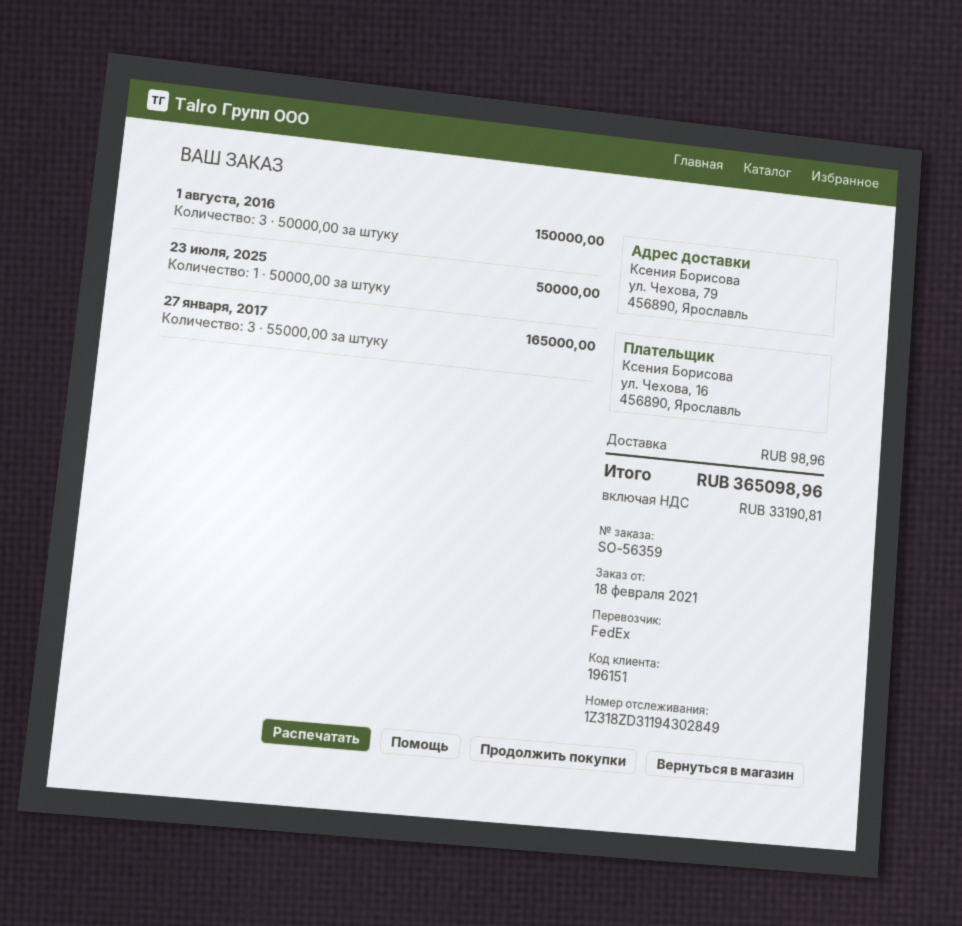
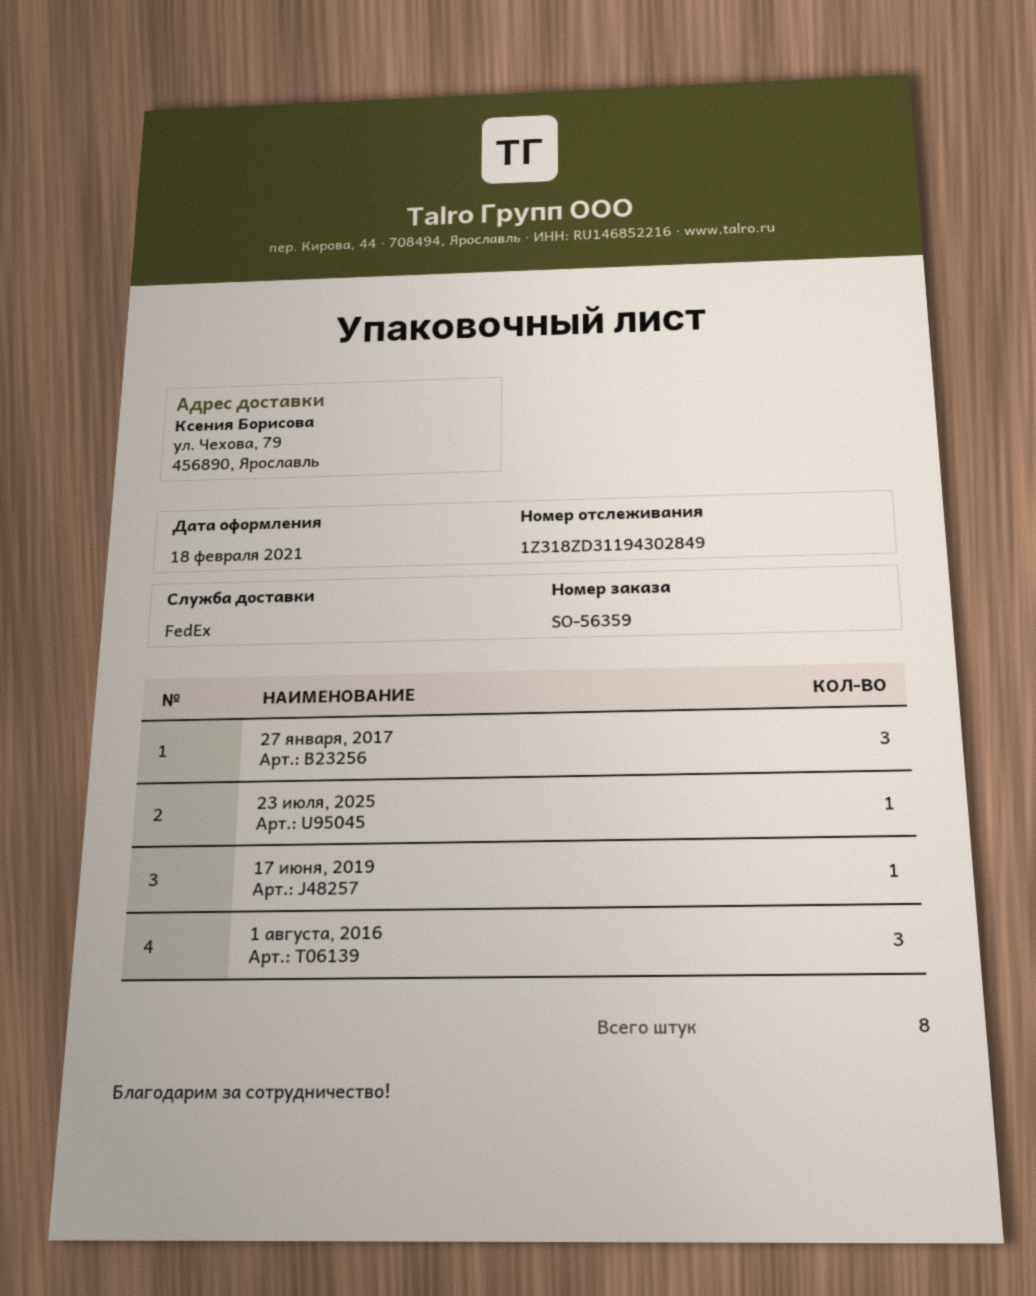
17 июня, 2019: none -> 1

